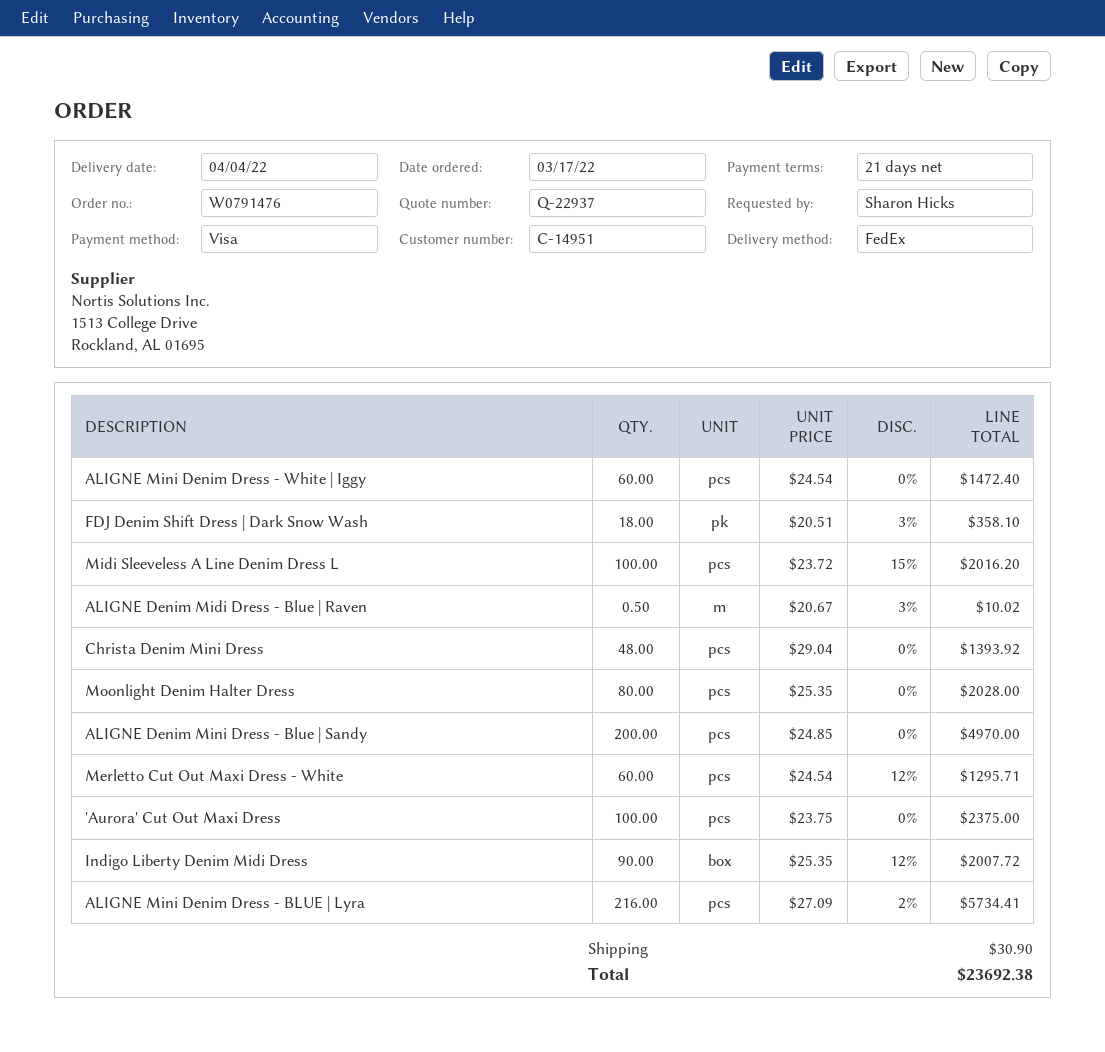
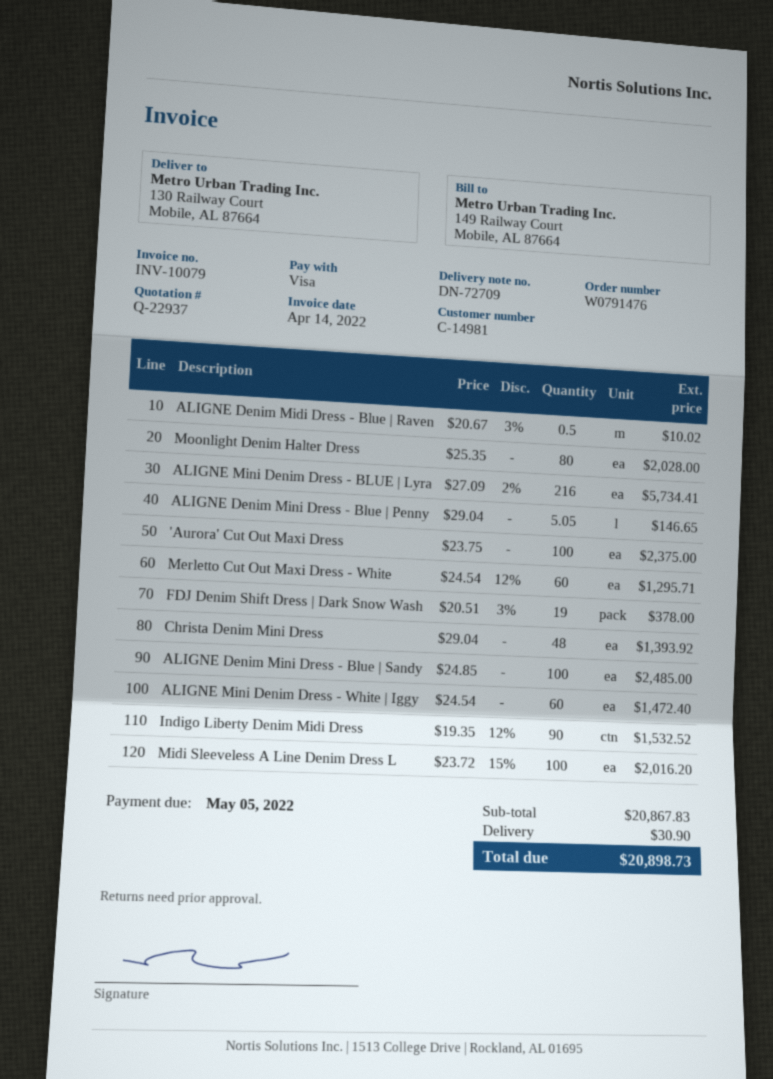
customer number: C-14951 -> C-14981
FDJ Denim Shift Dress | Dark Snow Wash: 18 x 20.51 - 3% = 358.10 -> 19 x 20.51 - 3% = 378.00
ALIGNE Denim Mini Dress - Blue | Sandy: 200 x 24.85 = 4970.00 -> 100 x 24.85 = 2485.00
Indigo Liberty Denim Midi Dress: 90 x 25.35 - 12% = 2007.72 -> 90 x 19.35 - 12% = 1532.52
ALIGNE Denim Mini Dress - Blue | Penny: none -> 5.05 x 29.04 = 146.65
total: 23692.38 -> 20898.73

